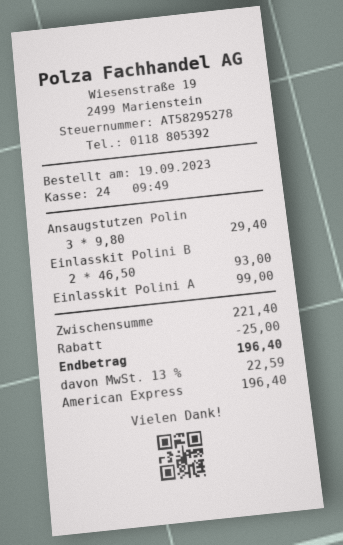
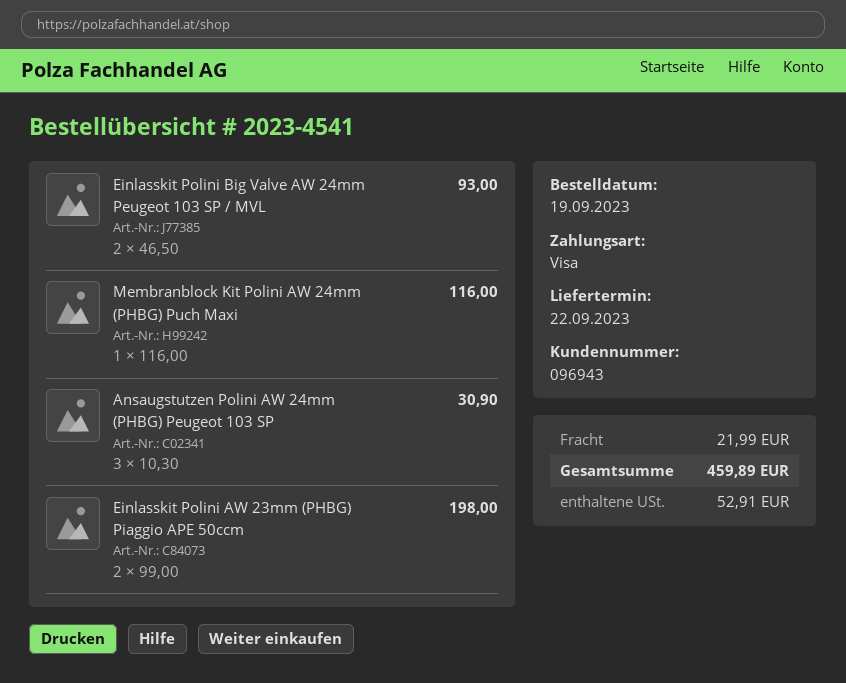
payment method: American Express -> Visa
Ansaugstutzen Polin: 3 x 9.80 = 29.40 -> 3 x 10.30 = 30.90
Einlasskit Polini A: 1 x 99.00 = 99.00 -> 2 x 99.00 = 198.00
Membranblock Kit Polini AW 24mm (PHBG) Puch Maxi: none -> 1 x 116.00 = 116.00
discount: 25.00 -> none
shipping: none -> 21.99
tax: 22.59 -> 52.91
total: 196.40 -> 459.89

